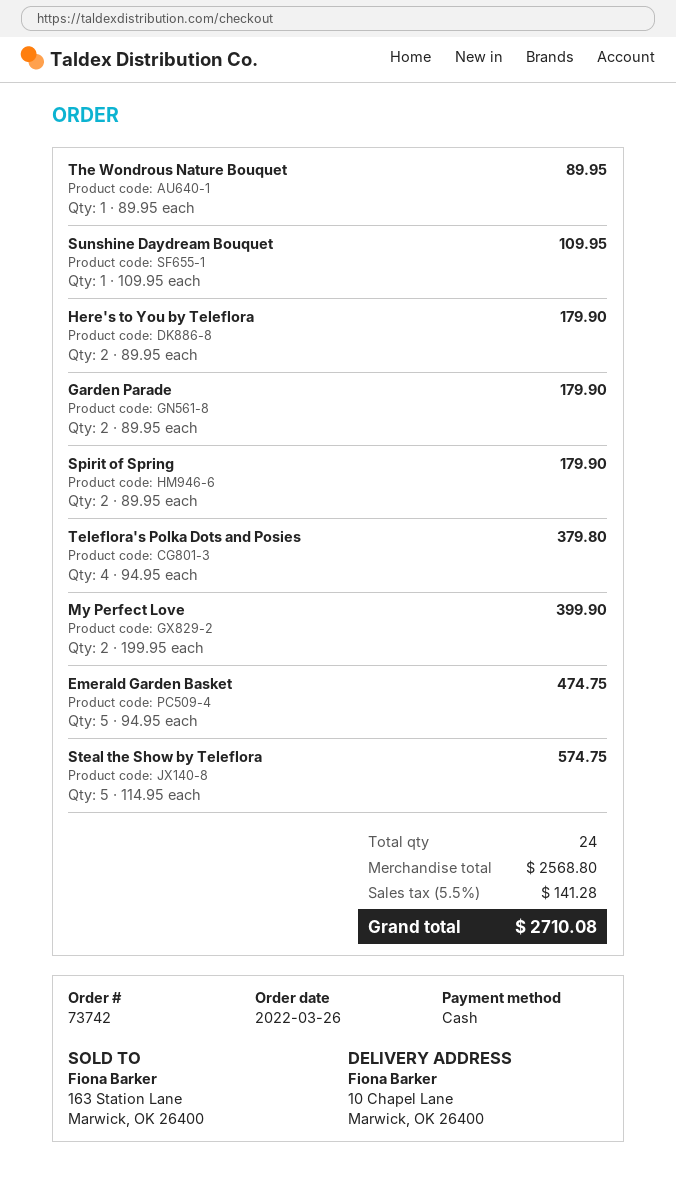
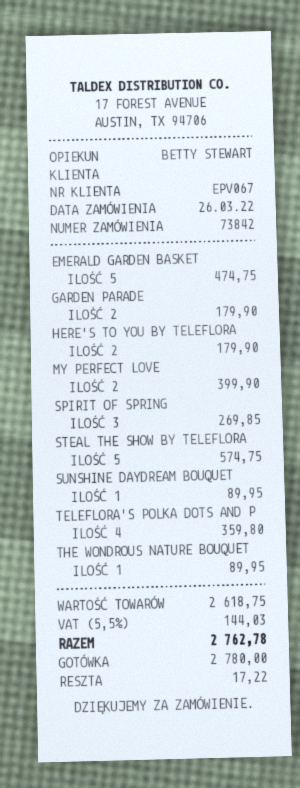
order number: 73742 -> 73842
Sunshine Daydream Bouquet: 1 for 109.95 -> 1 for 89.95
Spirit of Spring: 2 for 179.90 -> 3 for 269.85
Teleflora's Polka Dots and Posies: 4 for 379.80 -> 4 for 359.80
subtotal: 2568.80 -> 2618.75
tax: 5.5% = 141.28 -> 5.5% = 144.03
total: 2710.08 -> 2762.78

